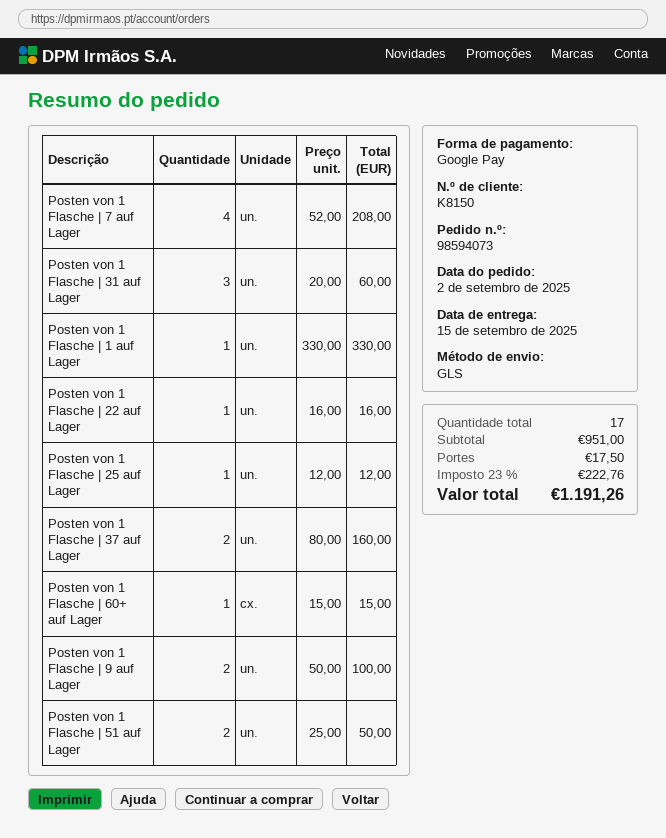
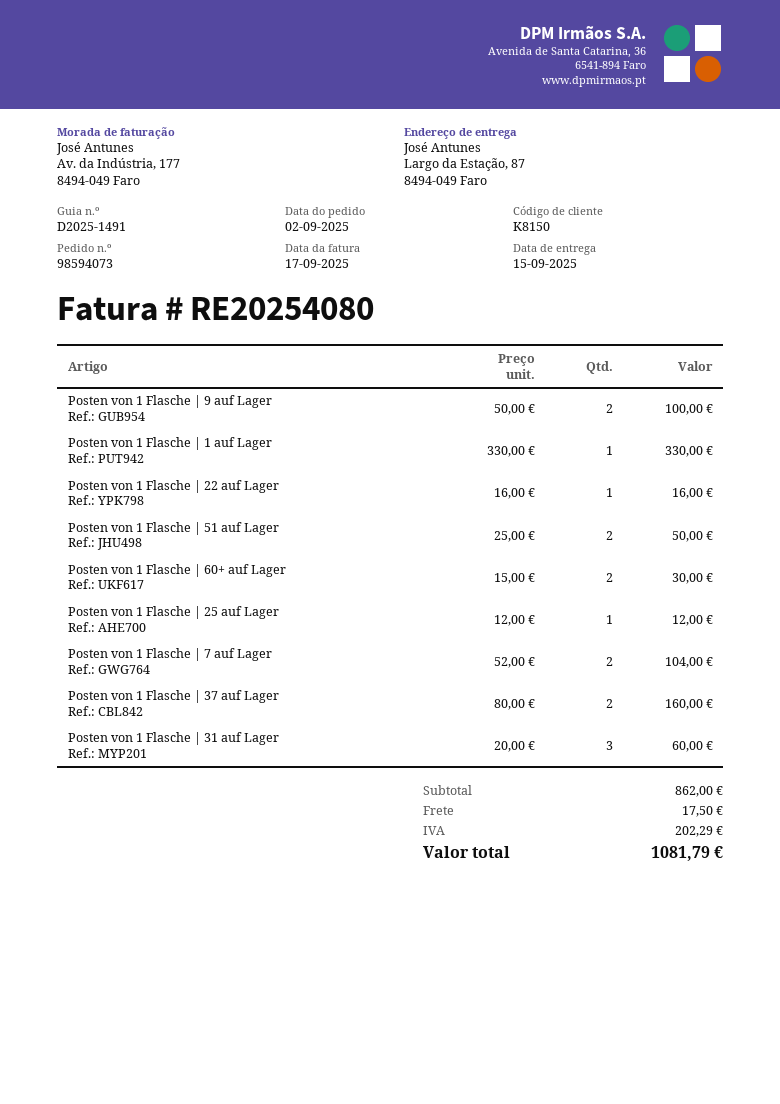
Posten von 1 Flasche | 7 auf Lager: 4 x 52.00 = 208.00 -> 2 x 52.00 = 104.00
Posten von 1 Flasche | 60+ auf Lager: 1 x 15.00 = 15.00 -> 2 x 15.00 = 30.00
subtotal: 951.00 -> 862.00
tax: 222.76 -> 202.29
total: 1191.26 -> 1081.79

